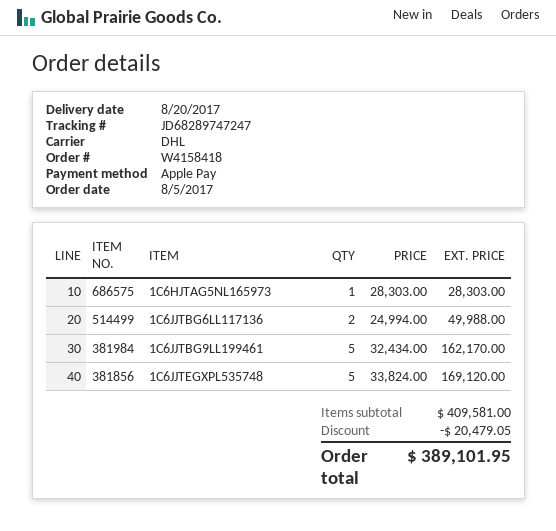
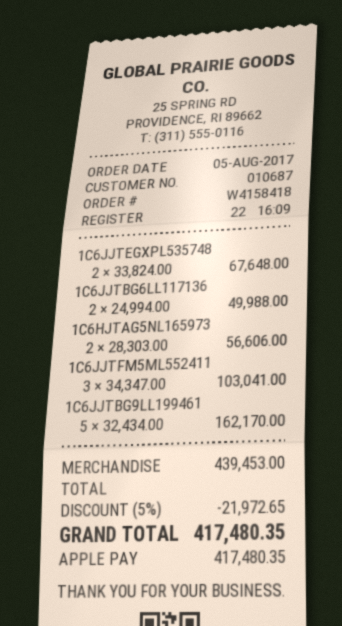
1C6HJTAG5NL165973: 1 x 28303.00 = 28303.00 -> 2 x 28303.00 = 56606.00
1C6JJTEGXPL535748: 5 x 33824.00 = 169120.00 -> 2 x 33824.00 = 67648.00
1C6JJTFM5ML552411: none -> 3 x 34347.00 = 103041.00
subtotal: 409581.00 -> 439453.00
discount: 20479.05 -> 21972.65
total: 389101.95 -> 417480.35

